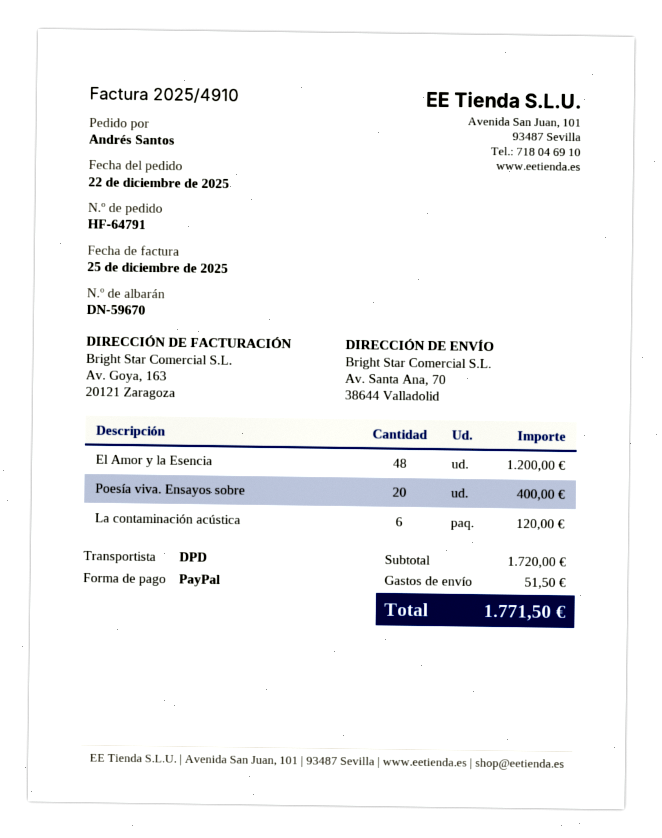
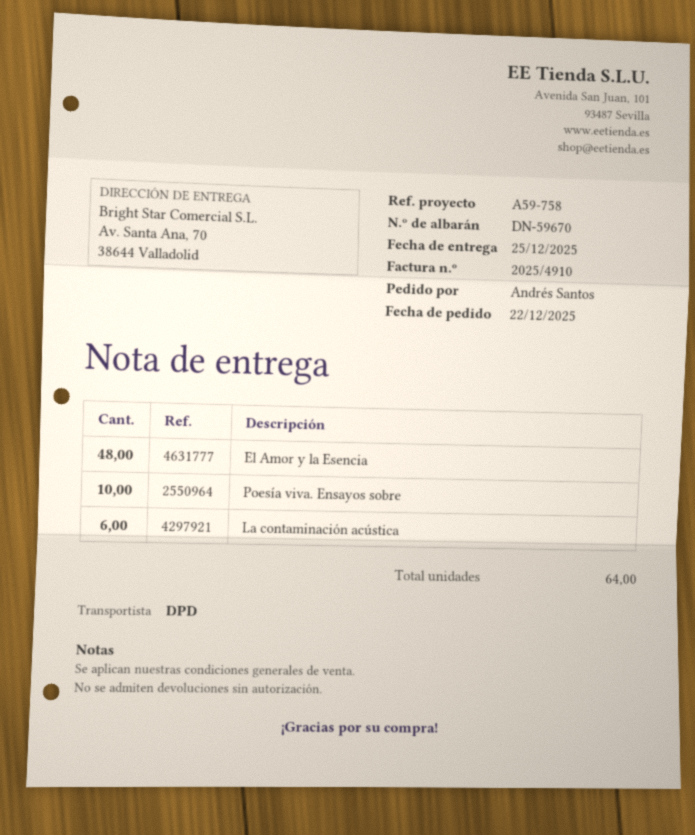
Poesía viva. Ensayos sobre: 20 -> 10

